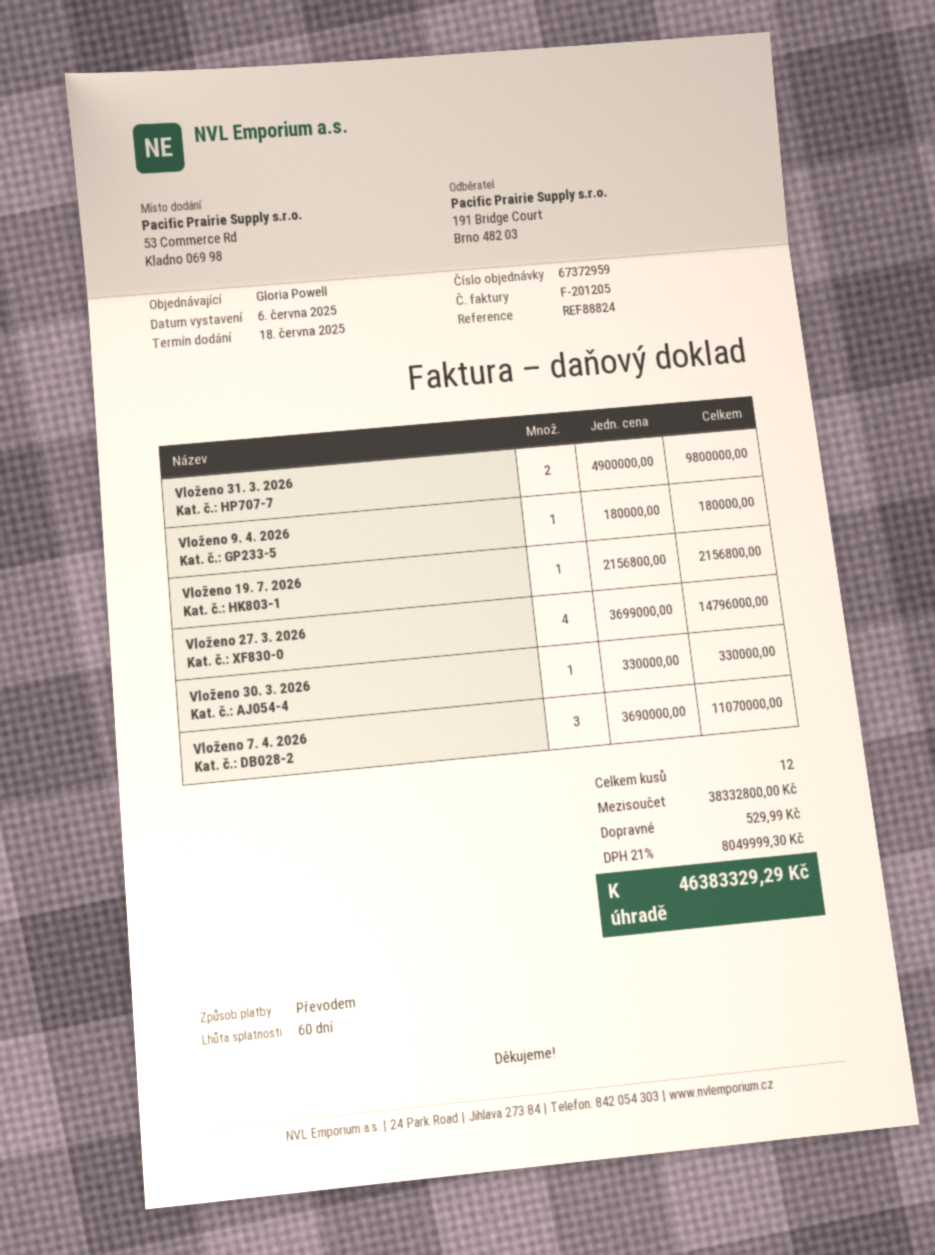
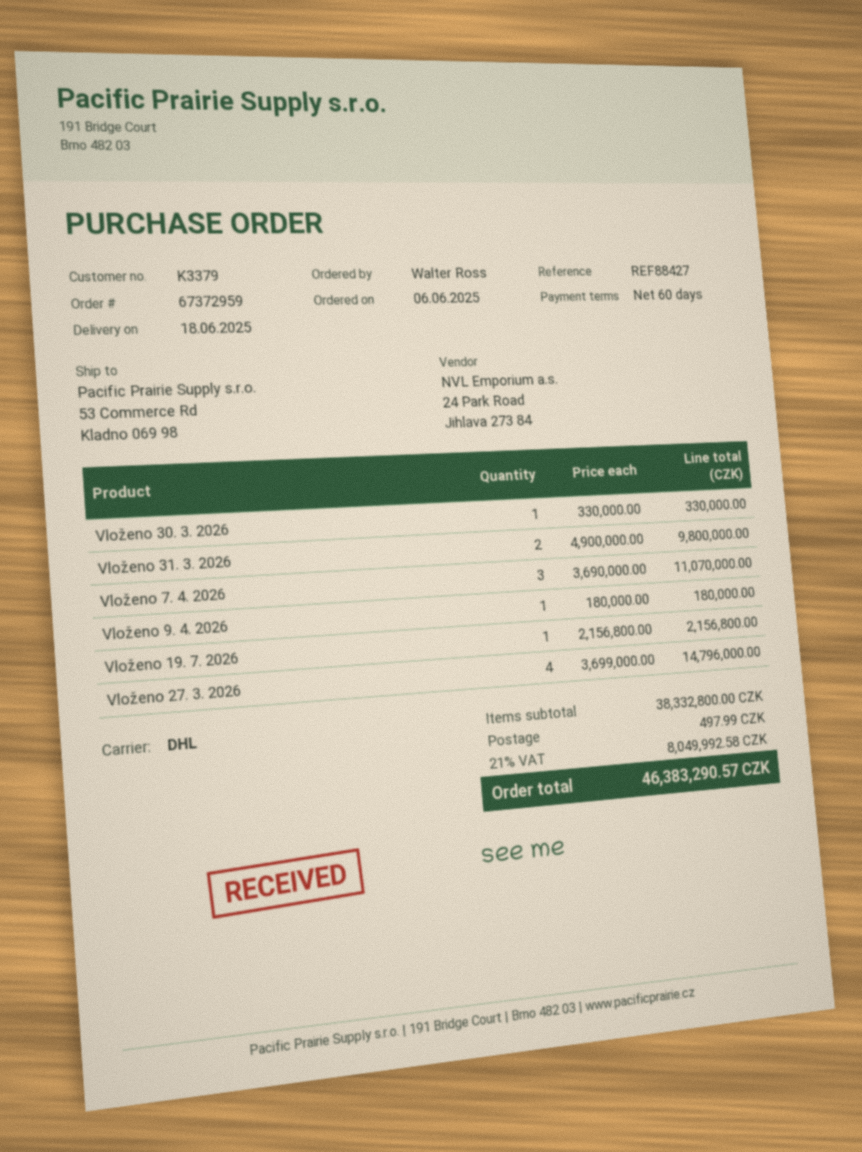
reference: REF88824 -> REF88427
ordered by: Gloria Powell -> Walter Ross
shipping: 529.99 -> 497.99
tax: 21% = 8049999.30 -> 21% = 8049992.58
total: 46383329.29 -> 46383290.57

